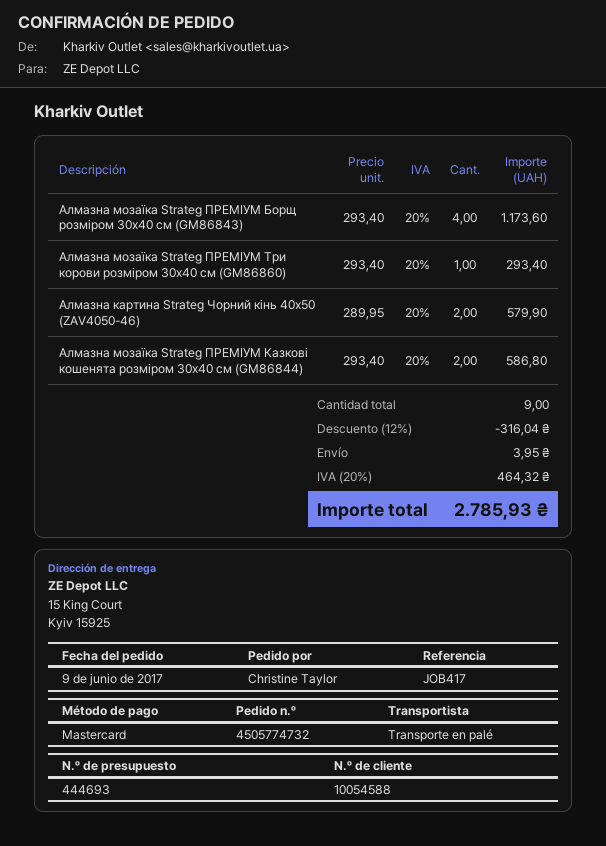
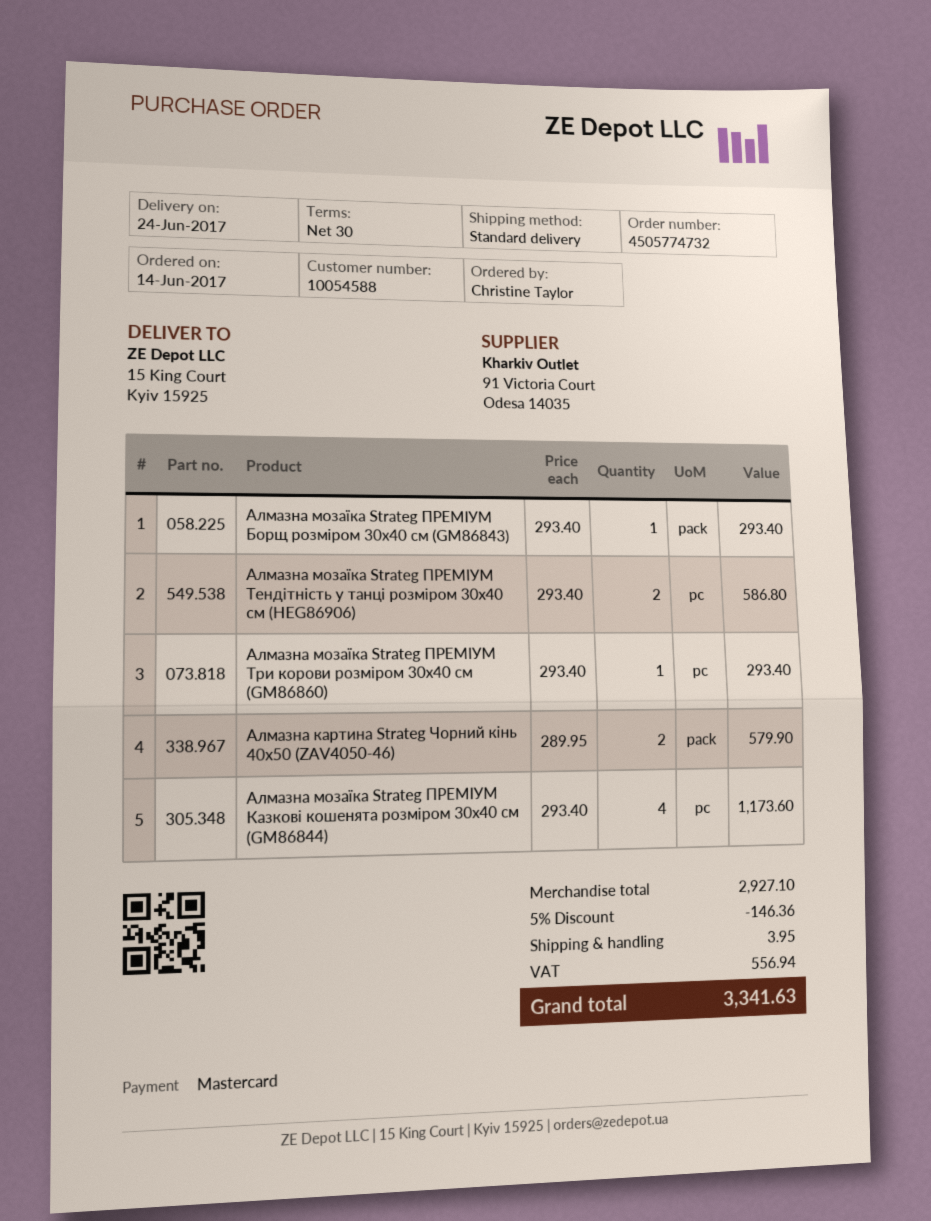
order date: 2017-06-09 -> 2017-06-14
shipping method: pallet freight -> standard
Алмазна мозаїка Strateg ПРЕМІУМ Борщ розміром 30х40 см (GM86843): 4 x 293.40 = 1173.60 -> 1 x 293.40 = 293.40
Алмазна мозаїка Strateg ПРЕМІУМ Казкові кошенята розміром 30х40 см (GM86844): 2 x 293.40 = 586.80 -> 4 x 293.40 = 1173.60
Алмазна мозаїка Strateg ПРЕМІУМ Тендітність у танці розміром 30х40 см (HEG86906): none -> 2 x 293.40 = 586.80
discount: 12% = 316.04 -> 5% = 146.36
tax: 464.32 -> 556.94
total: 2785.93 -> 3341.63

